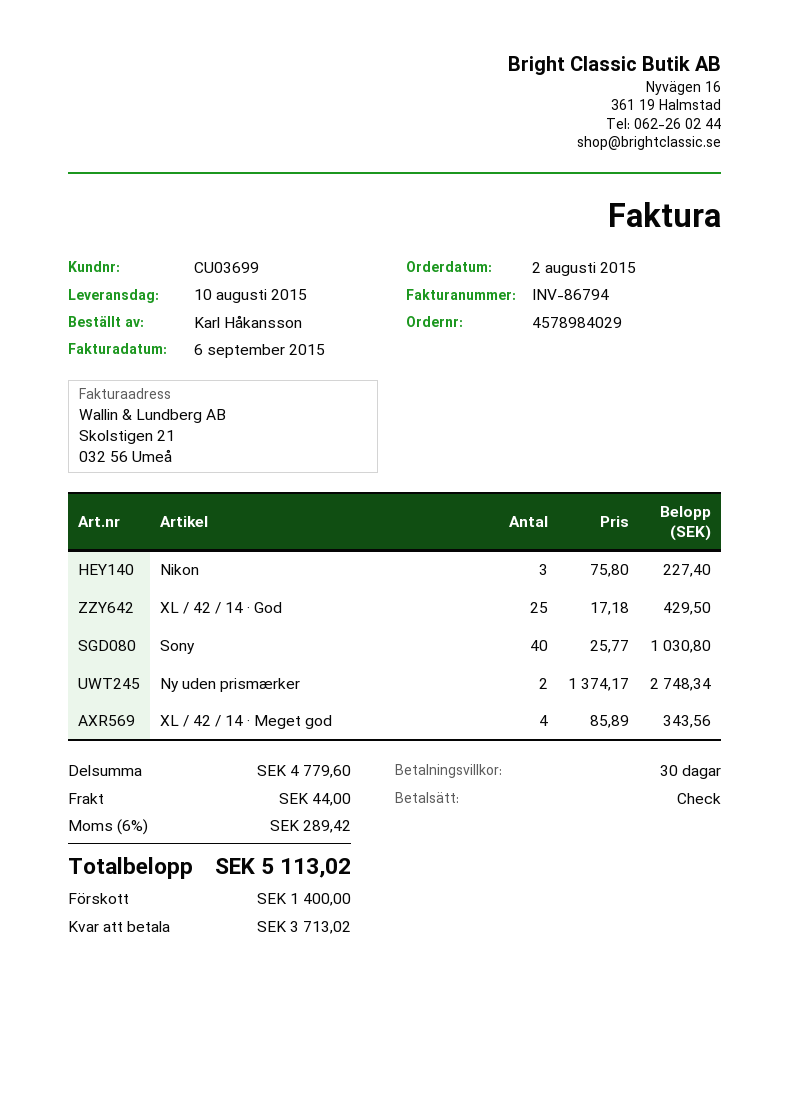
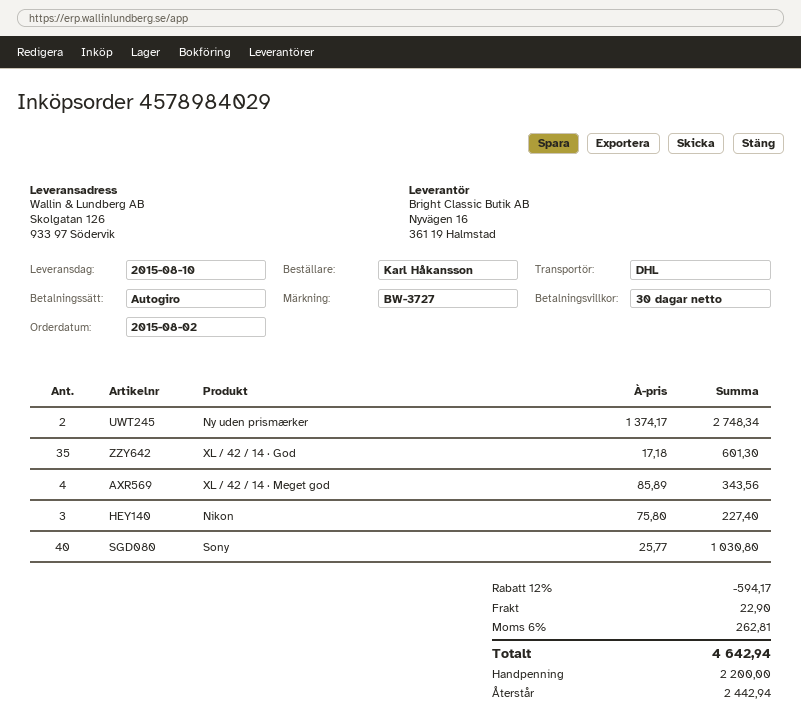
payment method: cheque -> direct debit
XL / 42 / 14 · God: 25 x 17.18 = 429.50 -> 35 x 17.18 = 601.30
discount: none -> 12% = 594.17
shipping: 44.00 -> 22.90
tax: 6% = 289.42 -> 6% = 262.81
total: 5113.02 -> 4642.94
deposit: 1400.00 -> 2200.00
balance: 3713.02 -> 2442.94

